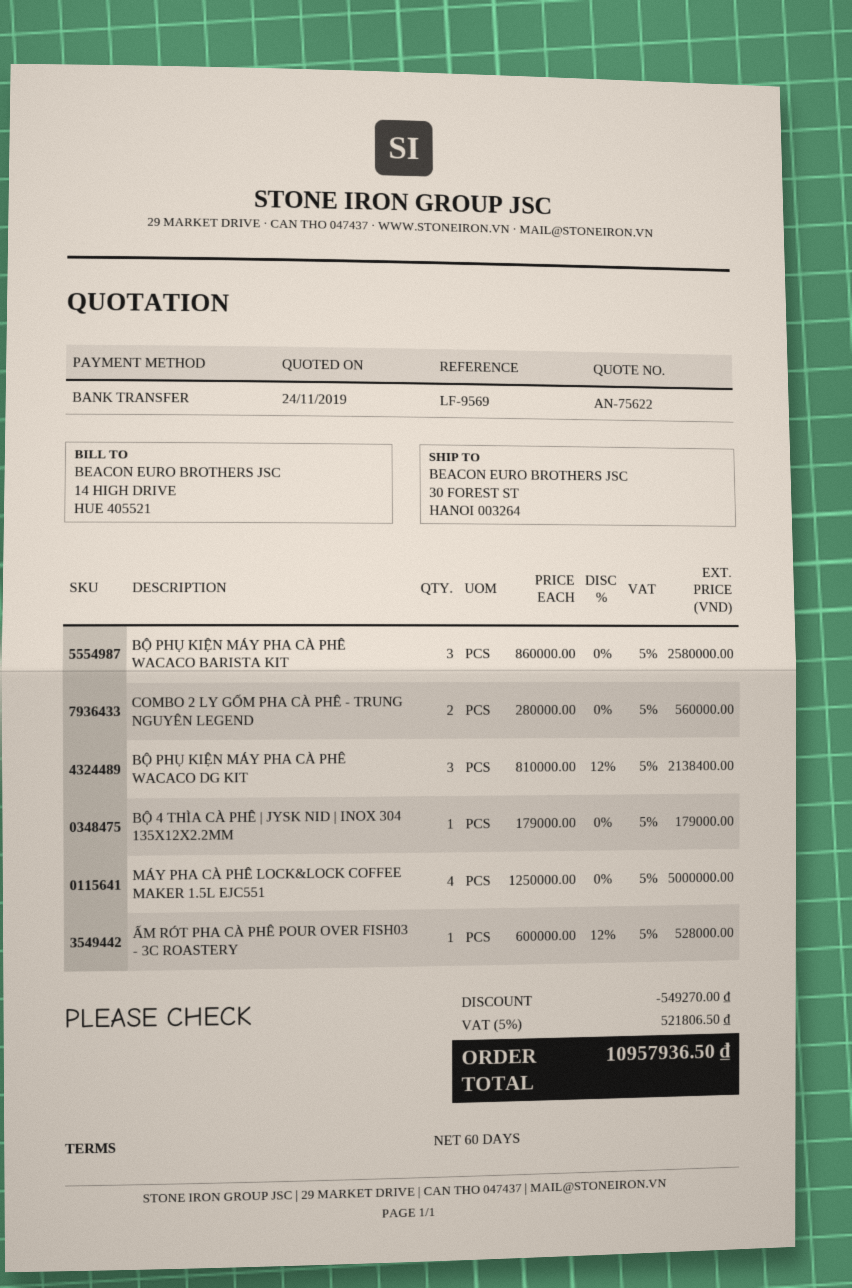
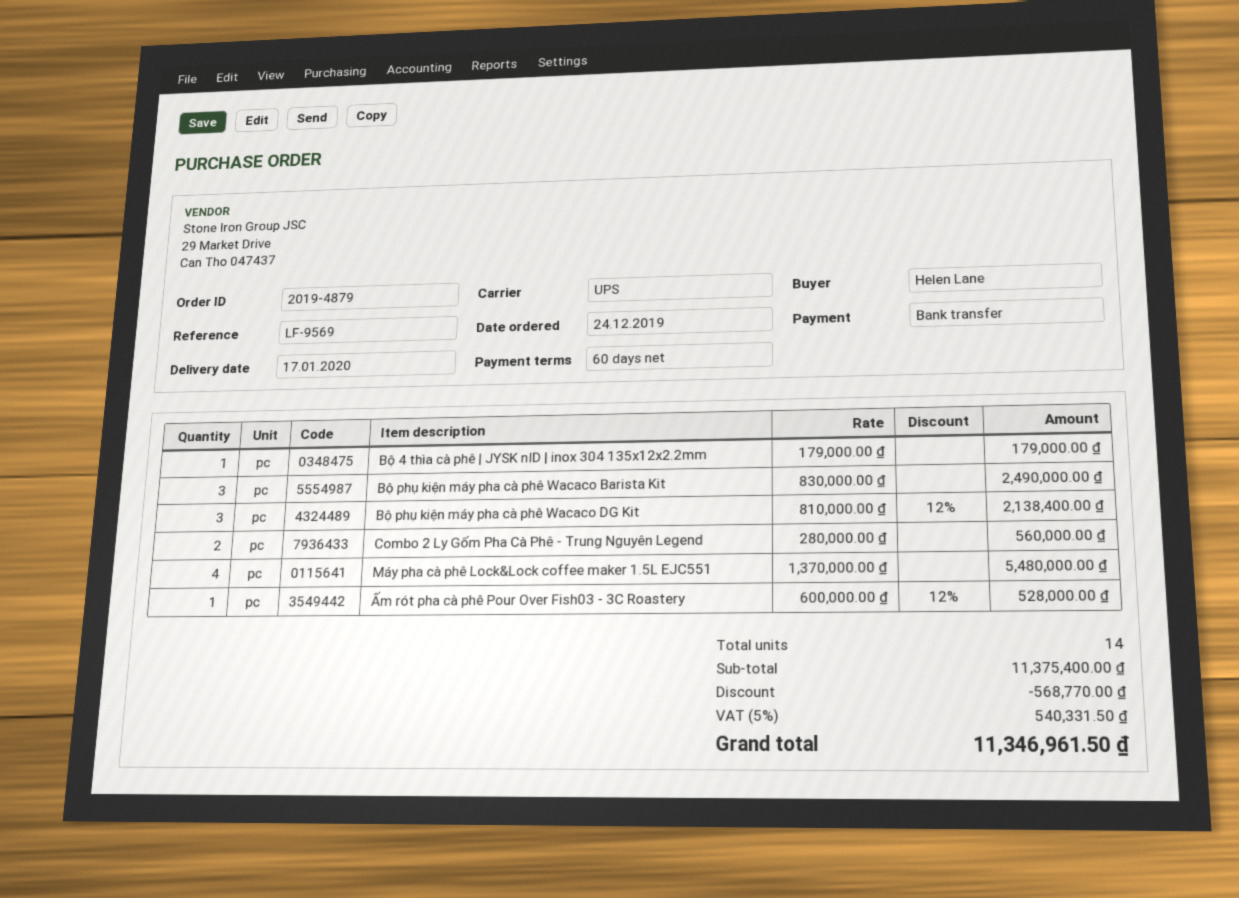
BỘ PHỤ KIỆN MÁY PHA CÀ PHÊ WACACO BARISTA KIT: 3 x 860000.00 = 2580000.00 -> 3 x 830000.00 = 2490000.00
MÁY PHA CÀ PHÊ LOCK&LOCK COFFEE MAKER 1.5L EJC551: 4 x 1250000.00 = 5000000.00 -> 4 x 1370000.00 = 5480000.00
discount: 549270.00 -> 568770.00
tax: 5% = 521806.50 -> 5% = 540331.50
total: 10957936.50 -> 11346961.50

